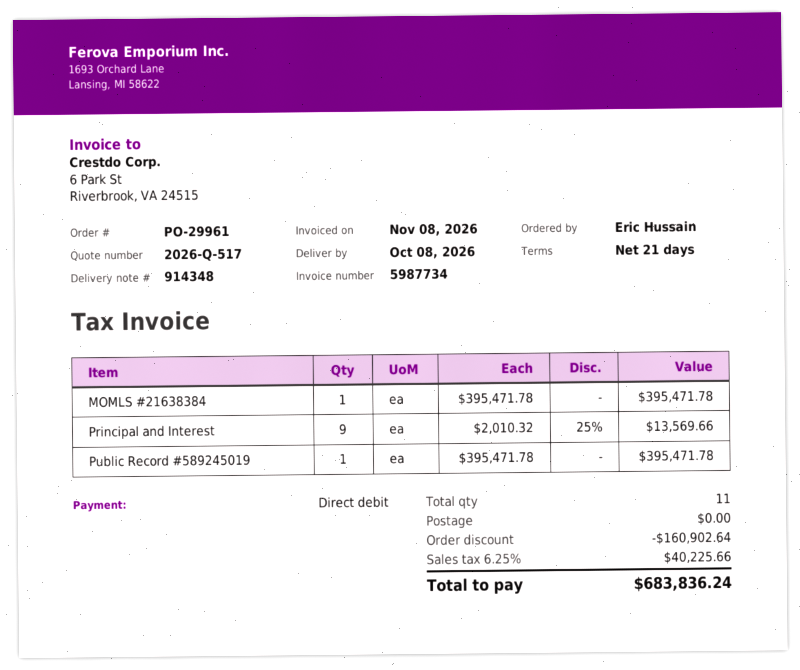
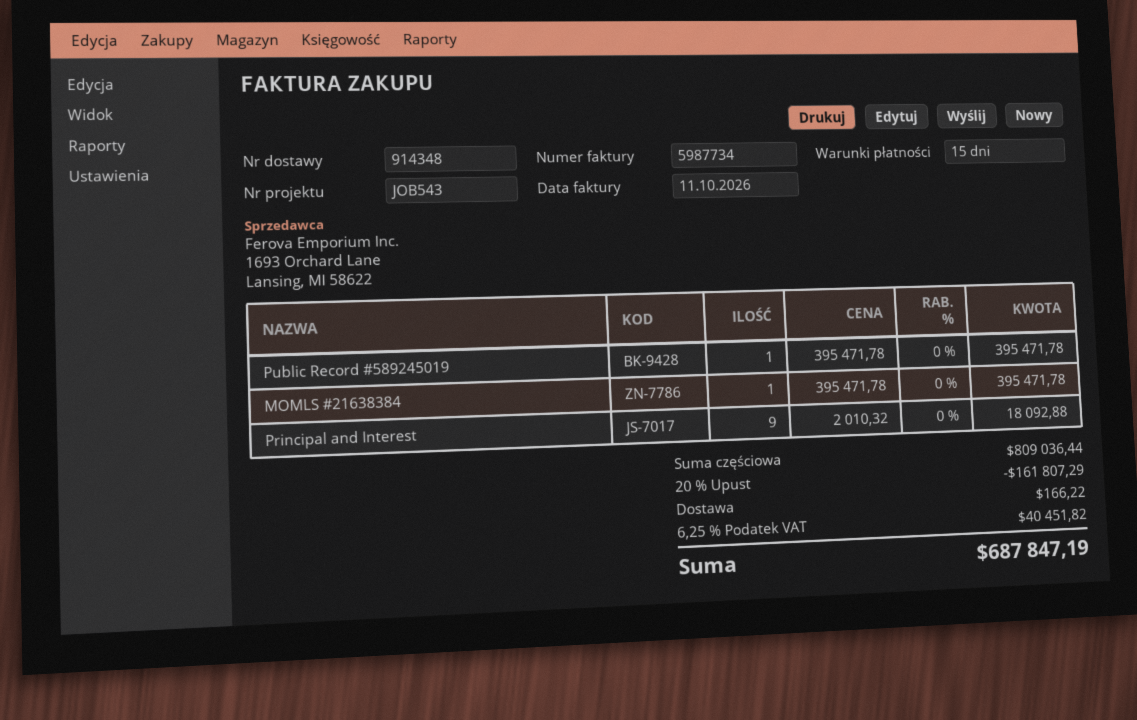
invoice date: 2026-11-08 -> 2026-10-11
payment terms: 21 days -> 15 days
Principal and Interest: 9 x 2010.32 - 25% = 13569.66 -> 9 x 2010.32 = 18092.88
discount: 160902.64 -> 161807.29
shipping: 0.00 -> 166.22
tax: 6.25% = 40225.66 -> 6.25% = 40451.82
total: 683836.24 -> 687847.19

